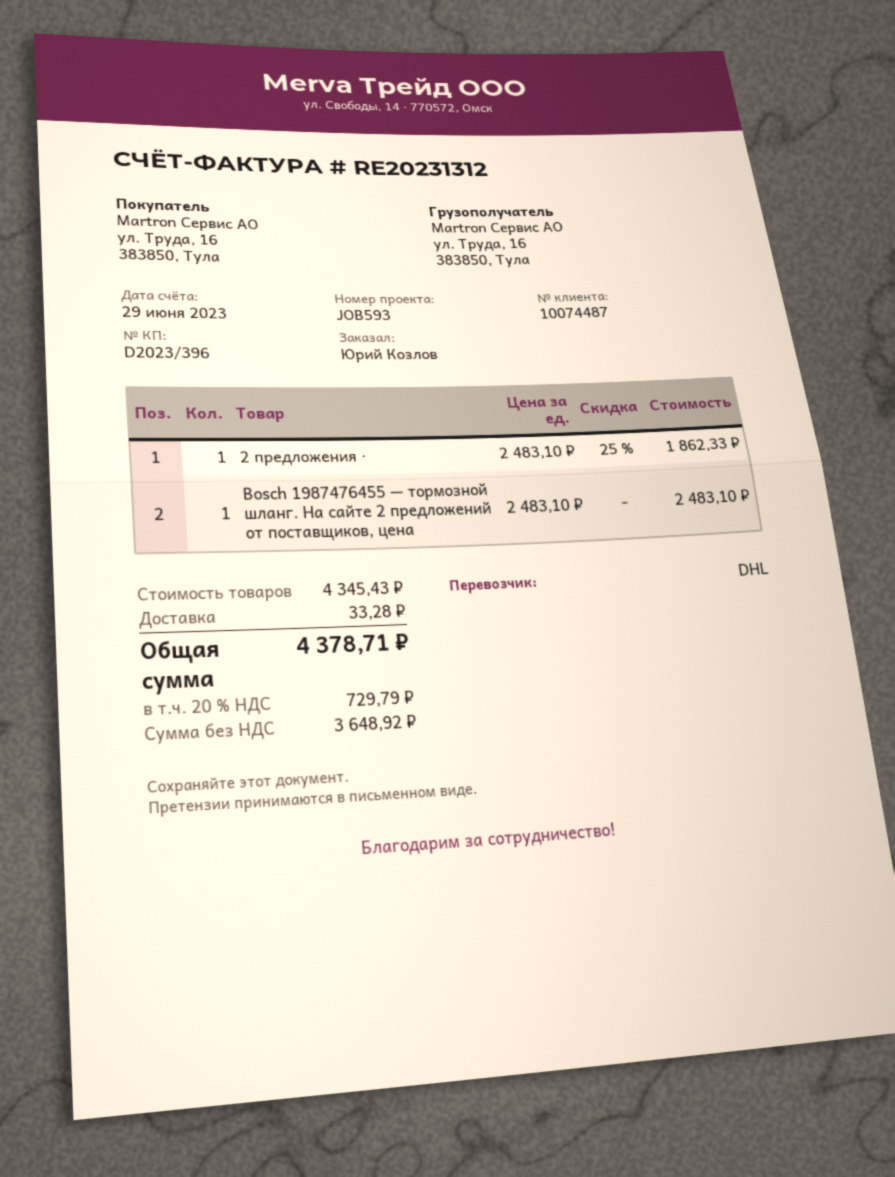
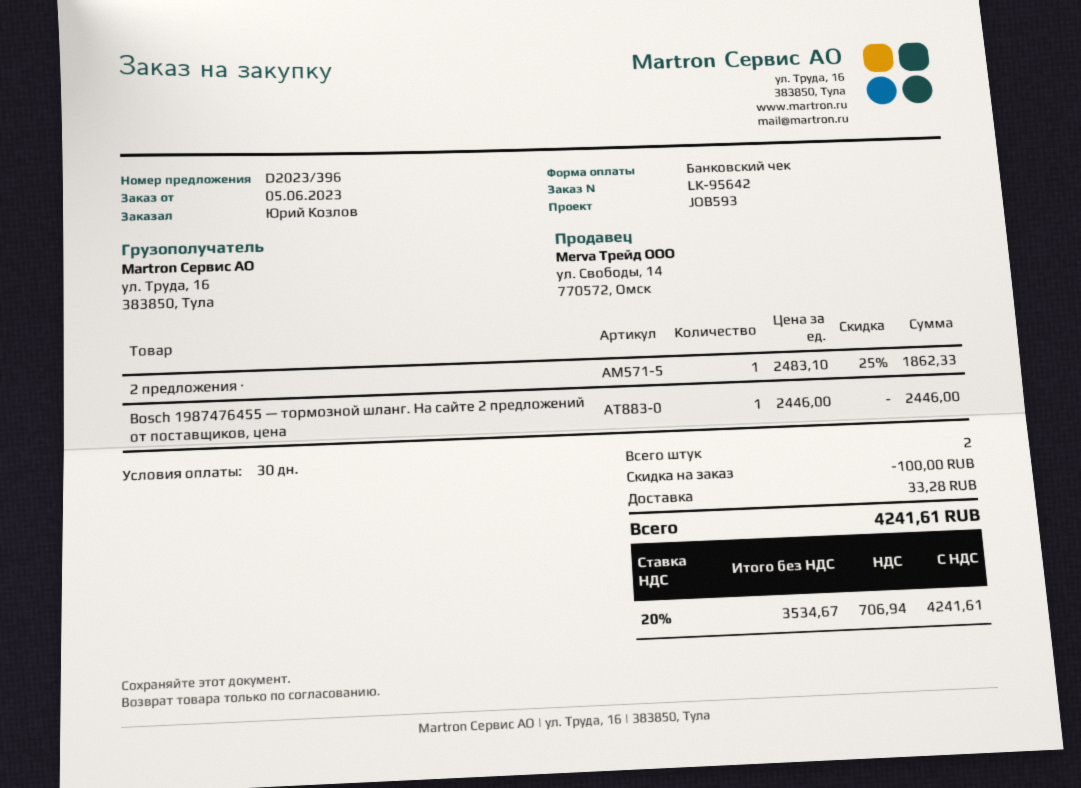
Bosch 1987476455 — тормозной шланг. На сайте 2 предложений от поставщиков, цена: 1 x 2483.10 = 2483.10 -> 1 x 2446.00 = 2446.00
discount: none -> 100.00
net: 3648.92 -> 3534.67
tax: 20% = 729.79 -> 20% = 706.94
total: 4378.71 -> 4241.61

